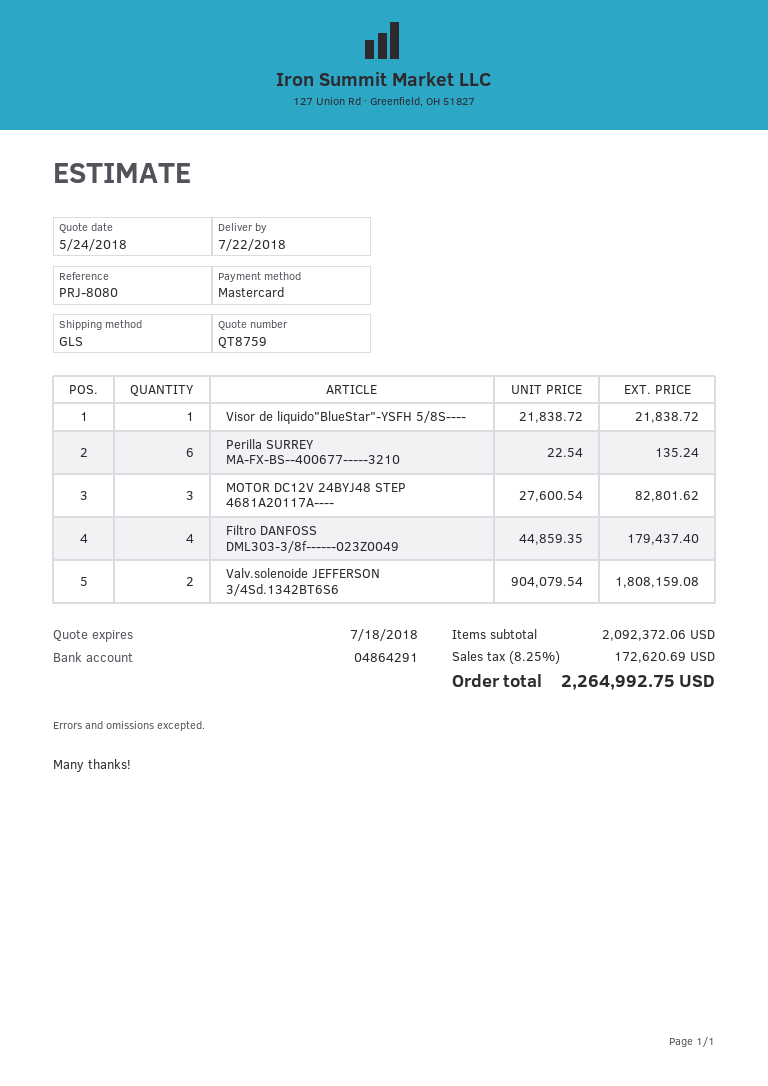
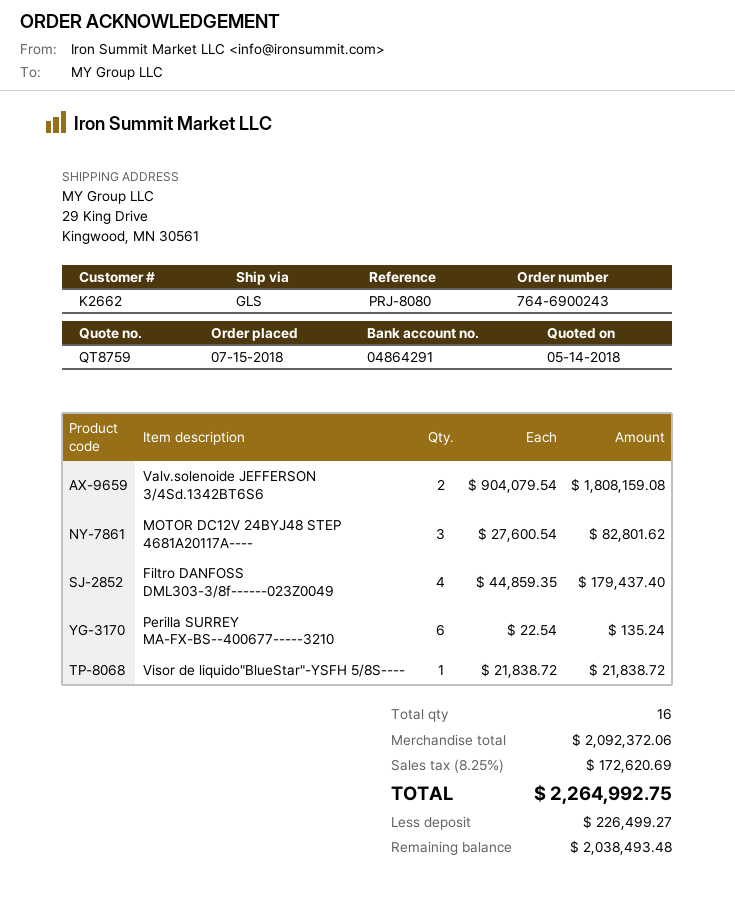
quote date: 2018-05-24 -> 2018-05-14

